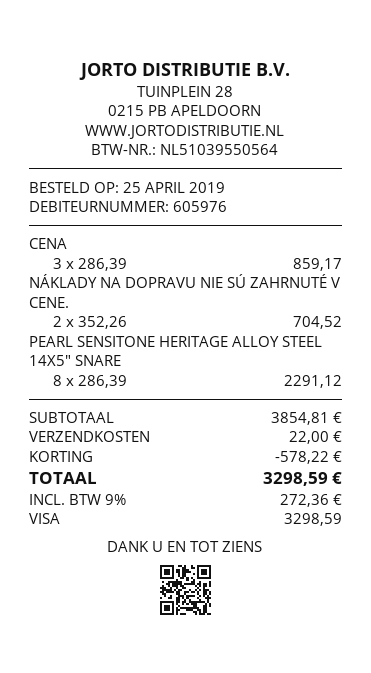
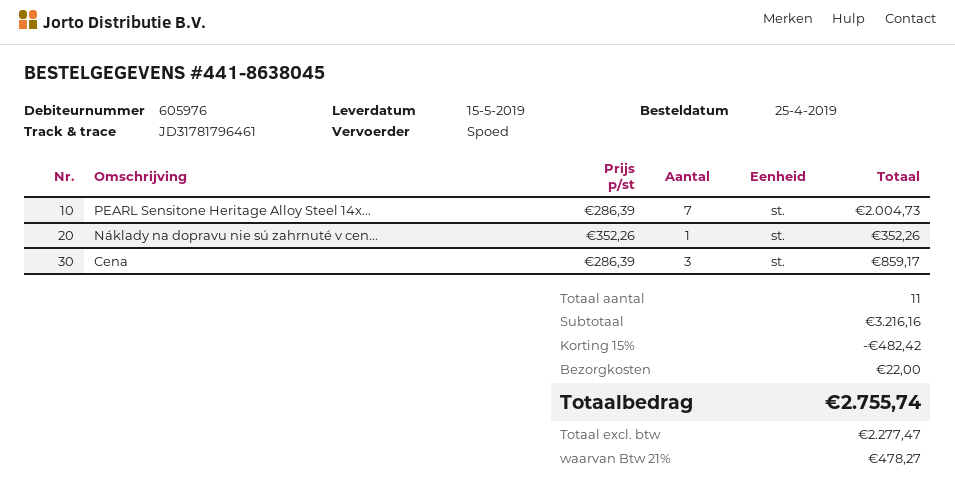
NÁKLADY NA DOPRAVU NIE SÚ ZAHRNUTÉ V CENE.: 2 x 352.26 = 704.52 -> 1 x 352.26 = 352.26
PEARL SENSITONE HERITAGE ALLOY STEEL 14X5" SNARE: 8 x 286.39 = 2291.12 -> 7 x 286.39 = 2004.73
subtotal: 3854.81 -> 3216.16
discount: 578.22 -> 482.42
tax: 9% = 272.36 -> 21% = 478.27
total: 3298.59 -> 2755.74

